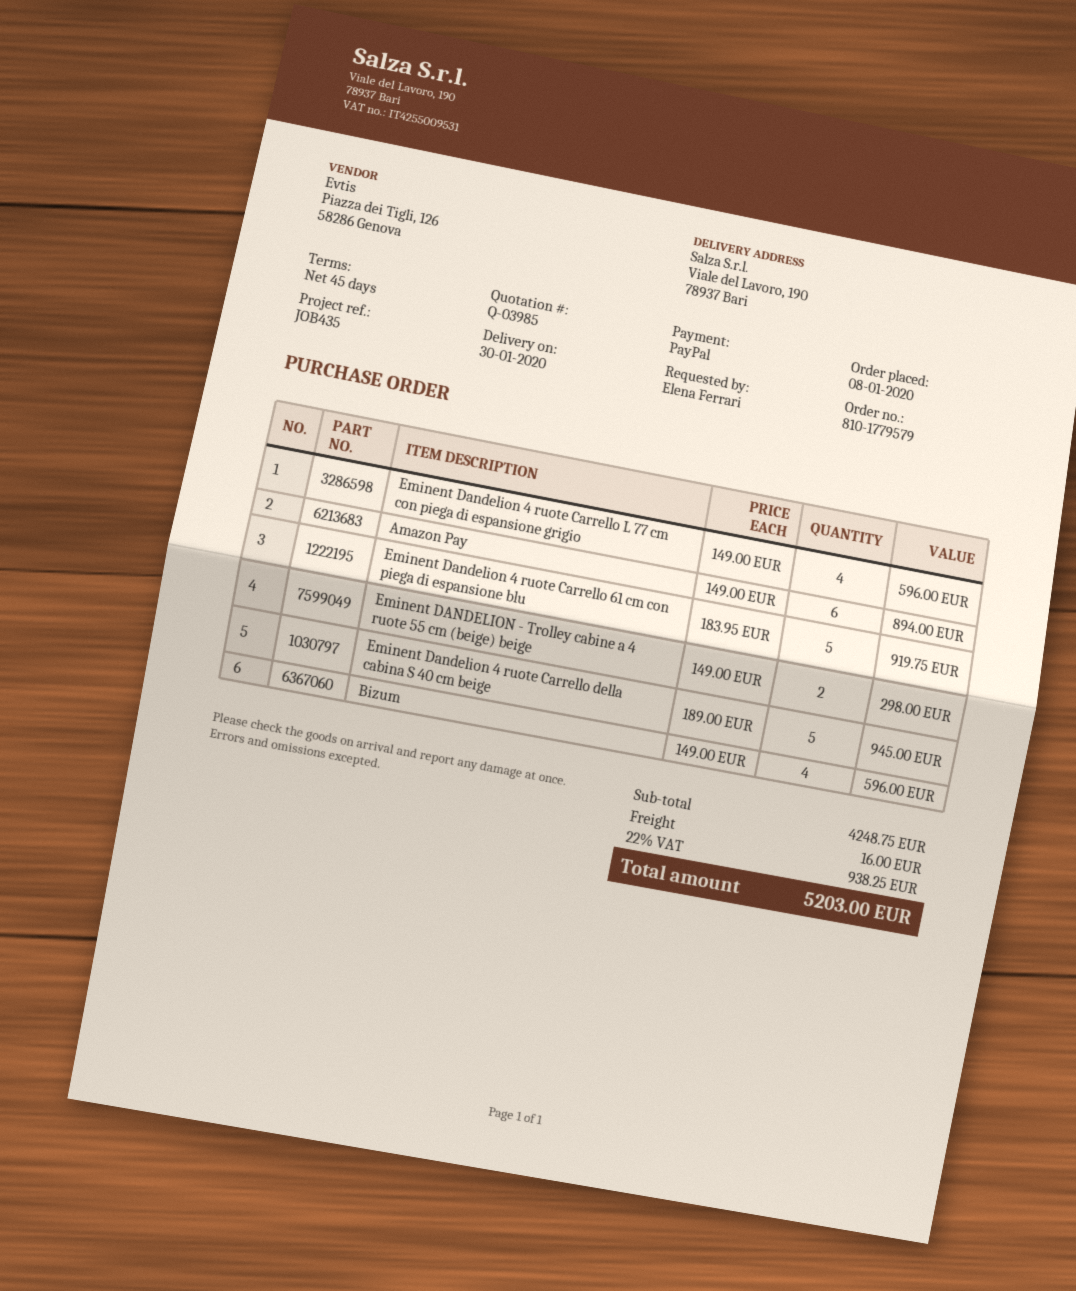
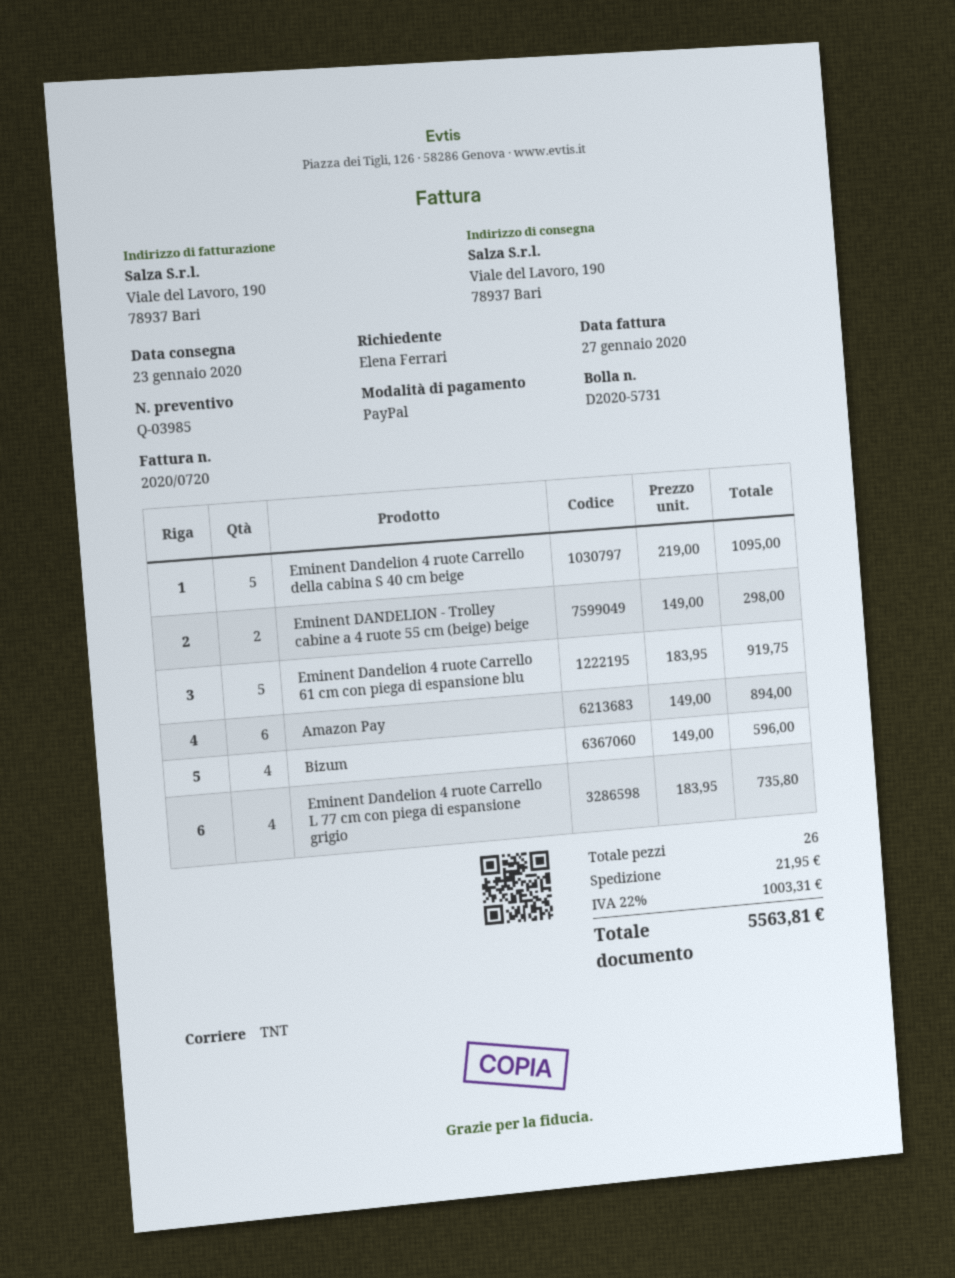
delivery date: 2020-01-30 -> 2020-01-23
Eminent Dandelion 4 ruote Carrello L 77 cm con piega di espansione grigio: 4 x 149.00 = 596.00 -> 4 x 183.95 = 735.80
Eminent Dandelion 4 ruote Carrello della cabina S 40 cm beige: 5 x 189.00 = 945.00 -> 5 x 219.00 = 1095.00
shipping: 16.00 -> 21.95
tax: 22% = 938.25 -> 22% = 1003.31
total: 5203.00 -> 5563.81

